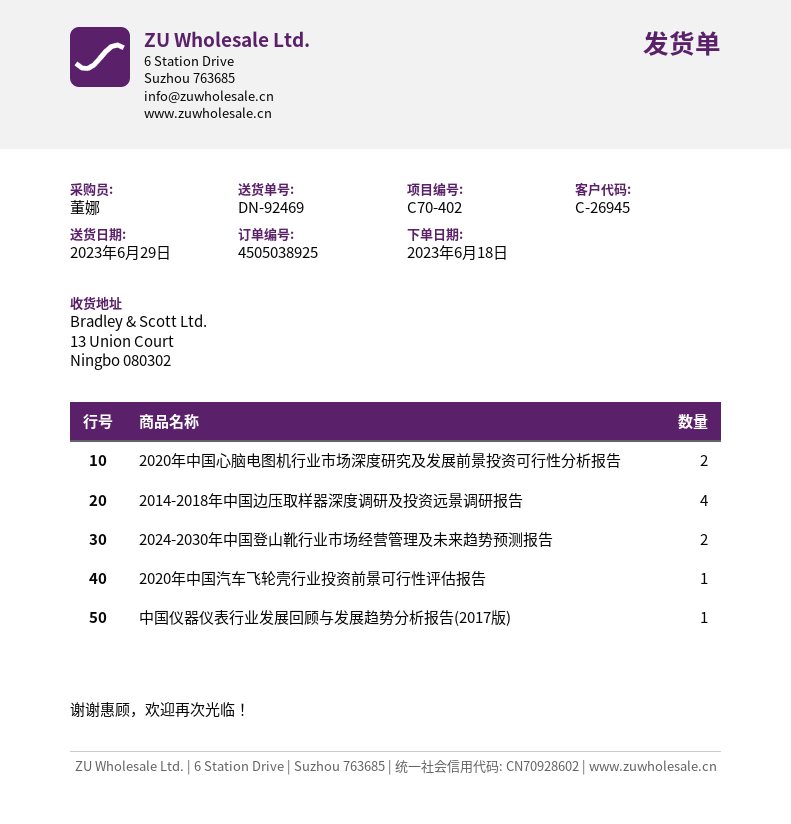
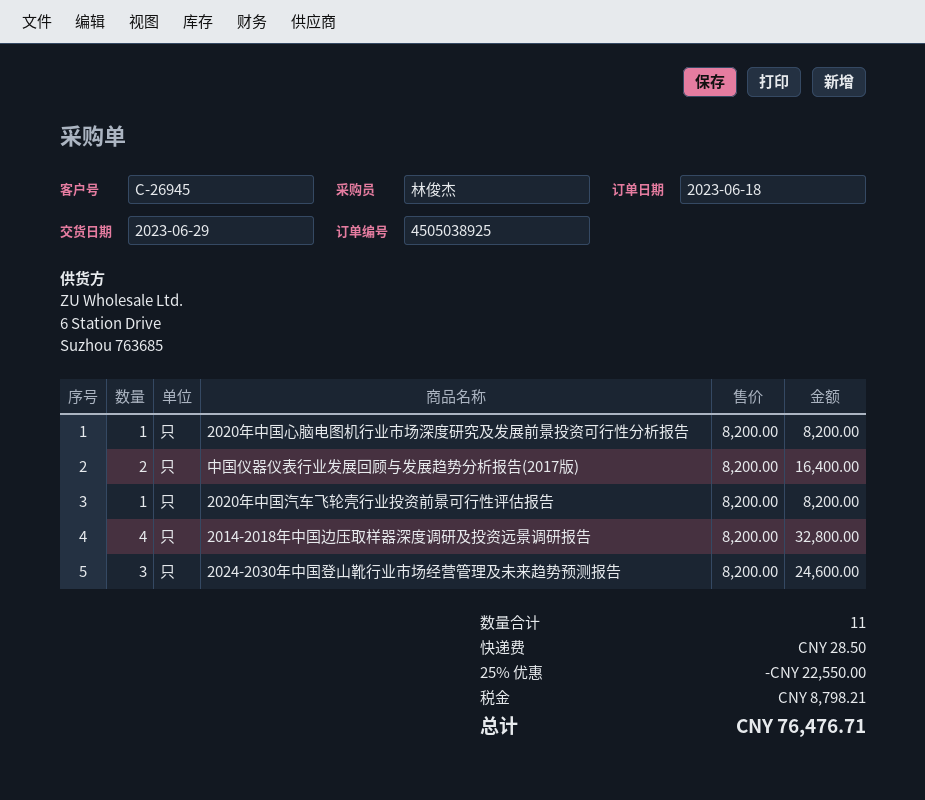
ordered by: 董娜 -> 林俊杰
2020年中国心脑电图机行业市场深度研究及发展前景投资可行性分析报告: 2 -> 1
2024-2030年中国登山靴行业市场经营管理及未来趋势预测报告: 2 -> 3
中国仪器仪表行业发展回顾与发展趋势分析报告(2017版): 1 -> 2

